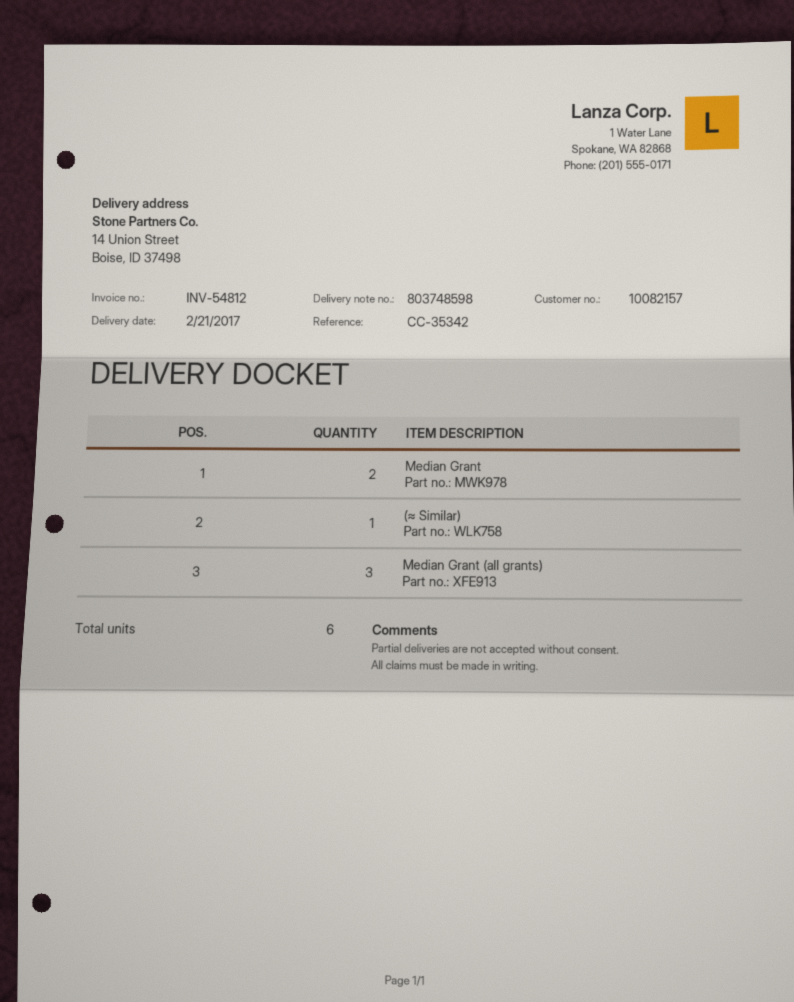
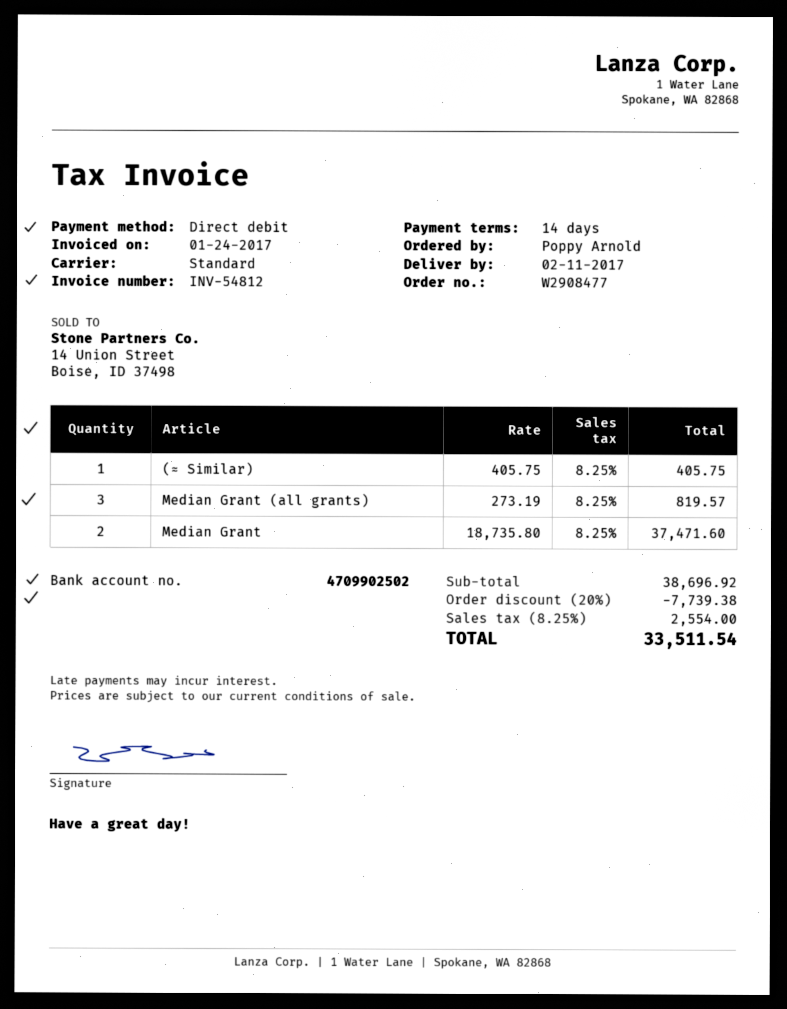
delivery date: 2017-02-21 -> 2017-02-11

